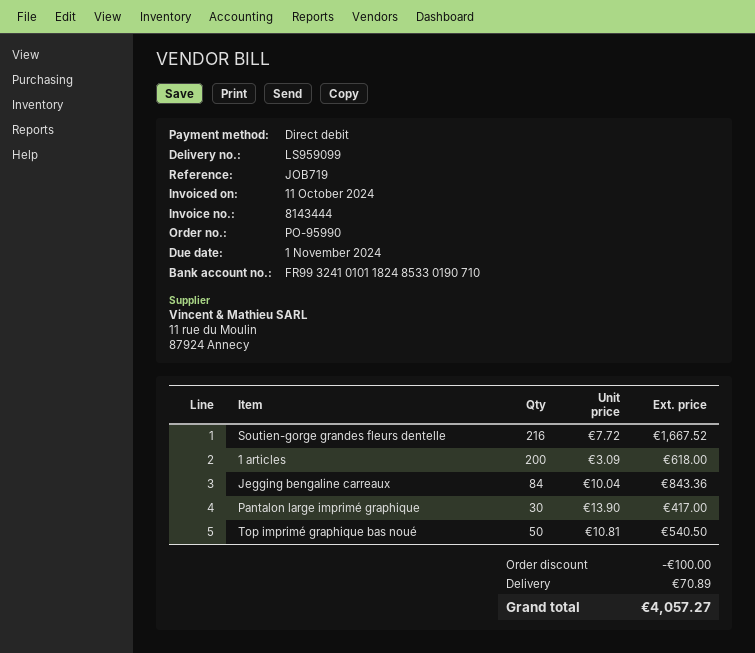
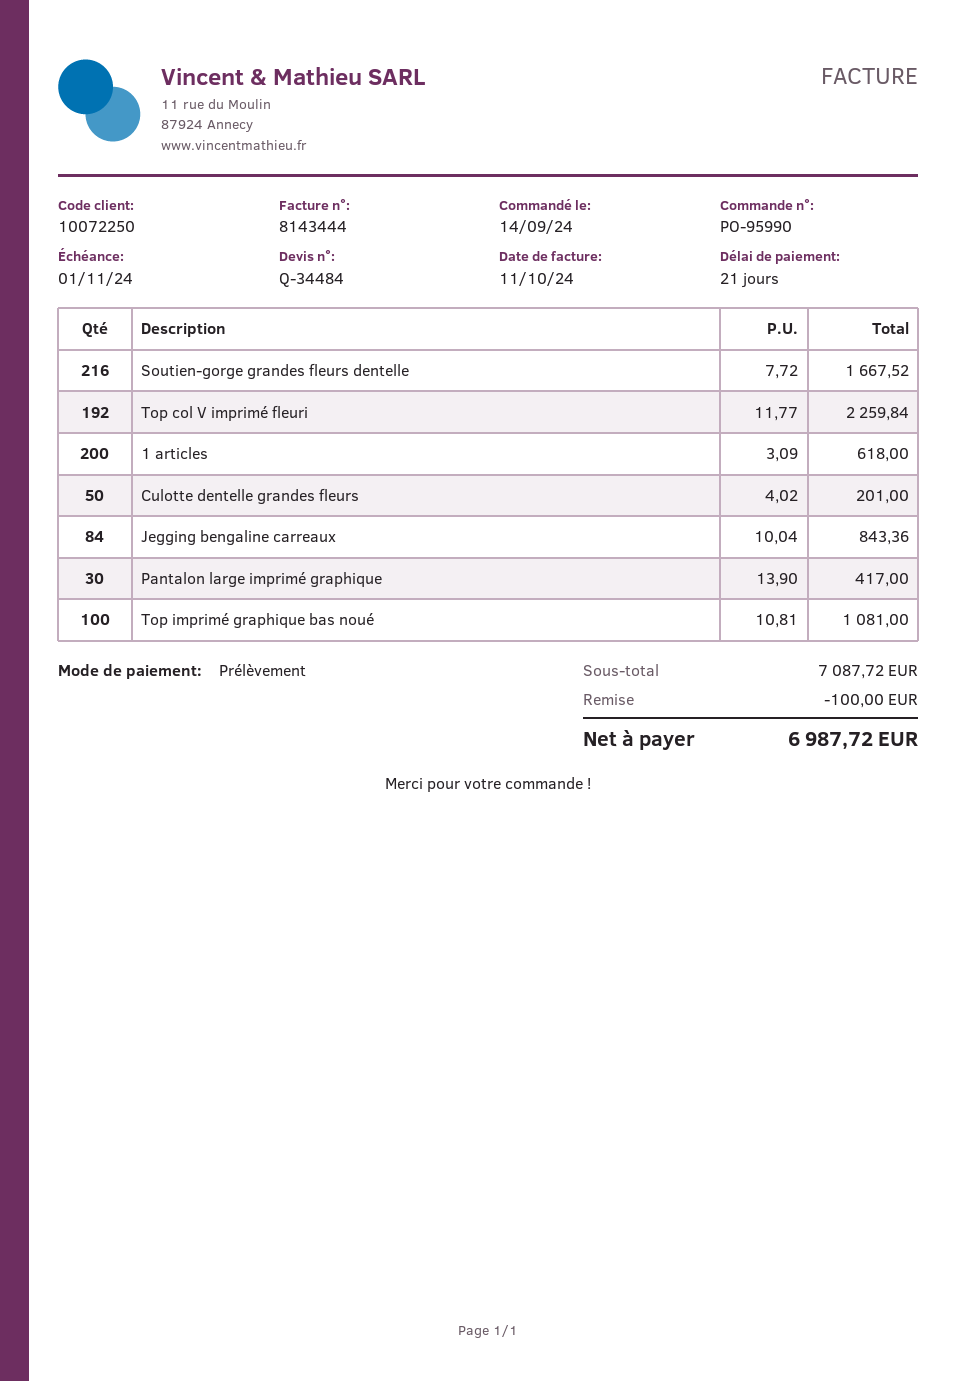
Top imprimé graphique bas noué: 50 x 10.81 = 540.50 -> 100 x 10.81 = 1081.00
Top col V imprimé fleuri: none -> 192 x 11.77 = 2259.84
Culotte dentelle grandes fleurs: none -> 50 x 4.02 = 201.00
shipping: 70.89 -> none
total: 4057.27 -> 6987.72

